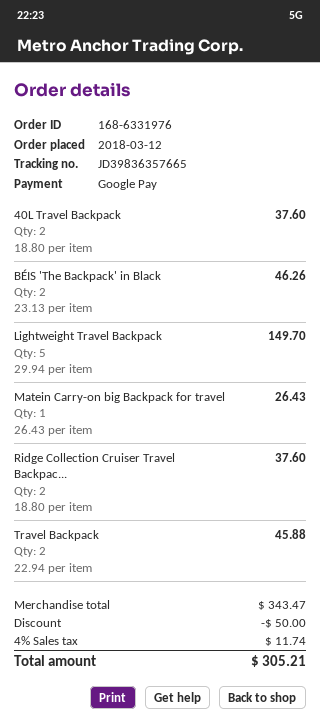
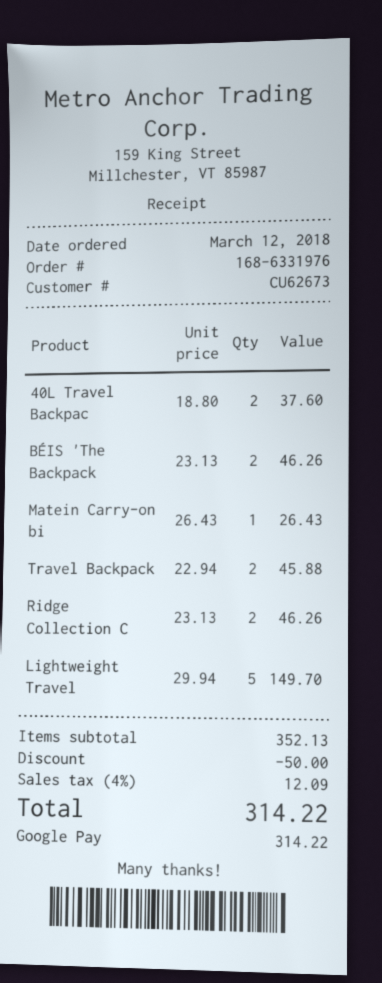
Ridge Collection Cruiser Travel Backpac...: 2 x 18.80 = 37.60 -> 2 x 23.13 = 46.26
subtotal: 343.47 -> 352.13
tax: 4% = 11.74 -> 4% = 12.09
total: 305.21 -> 314.22

